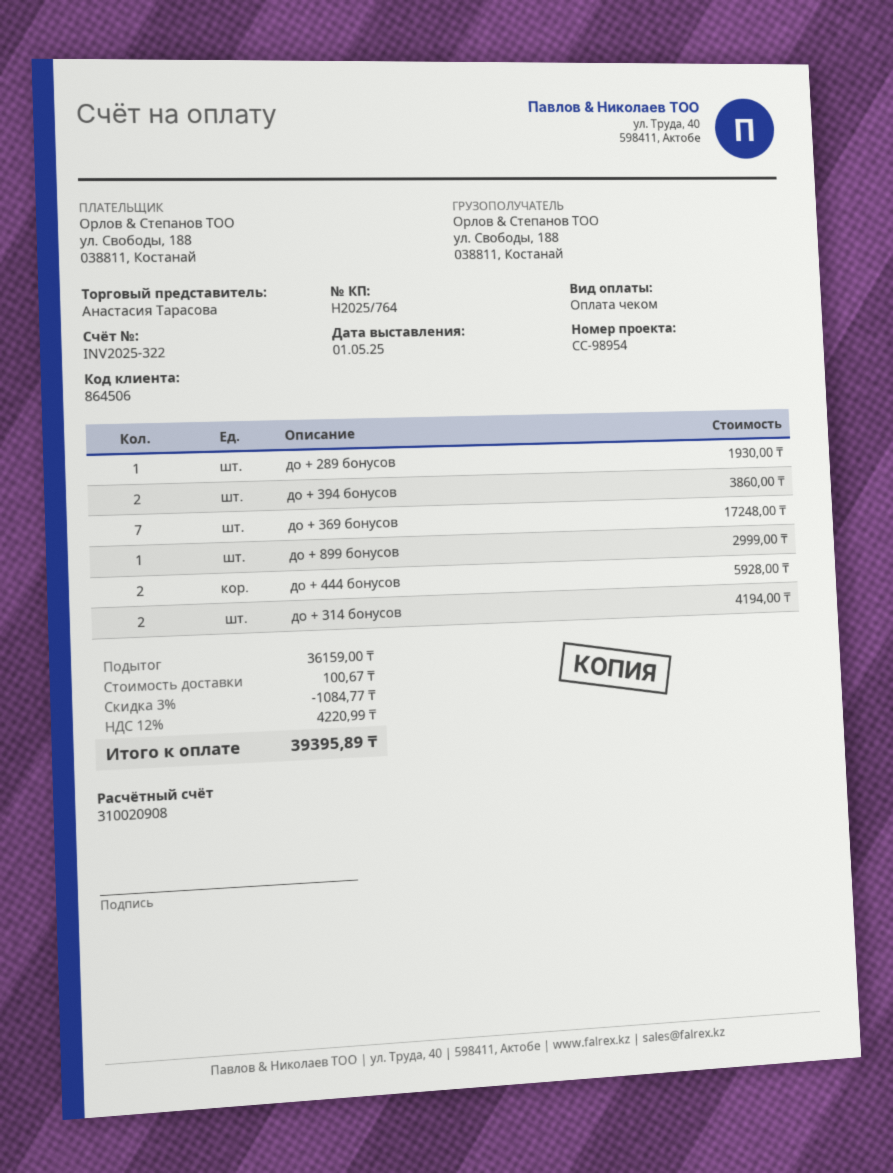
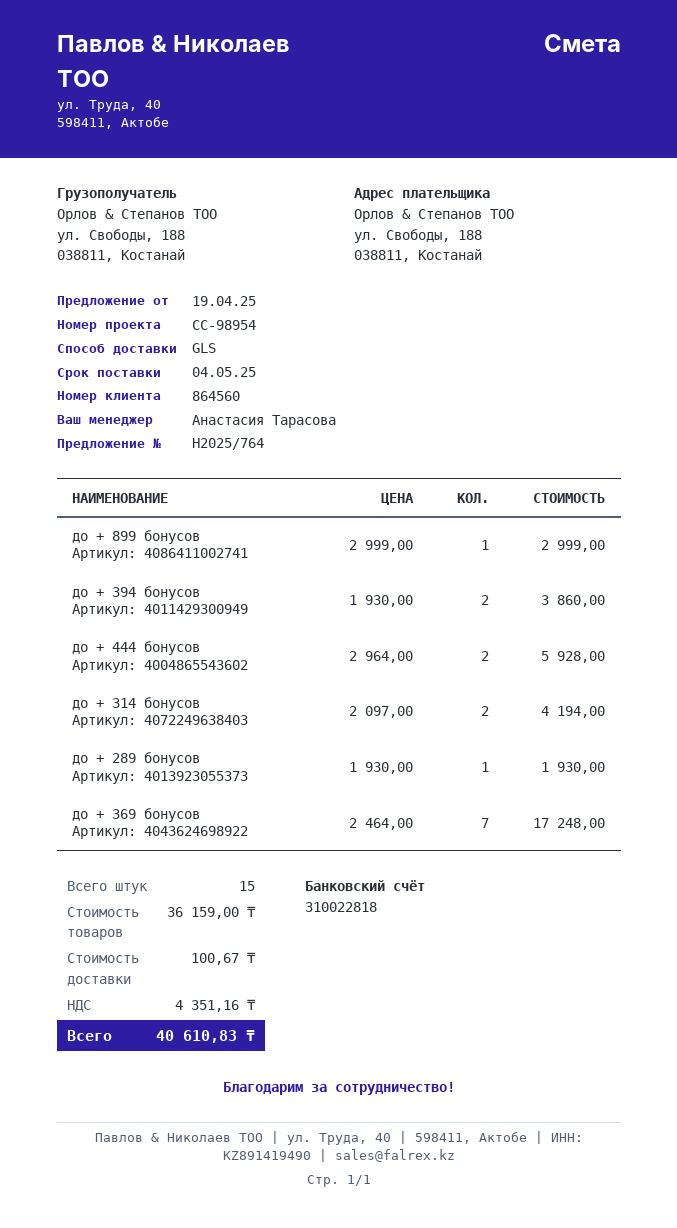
customer number: 864506 -> 864560
bank account: 310020908 -> 310022818
discount: 3% = 1084.77 -> none
tax: 4220.99 -> 4351.16
total: 39395.89 -> 40610.83

